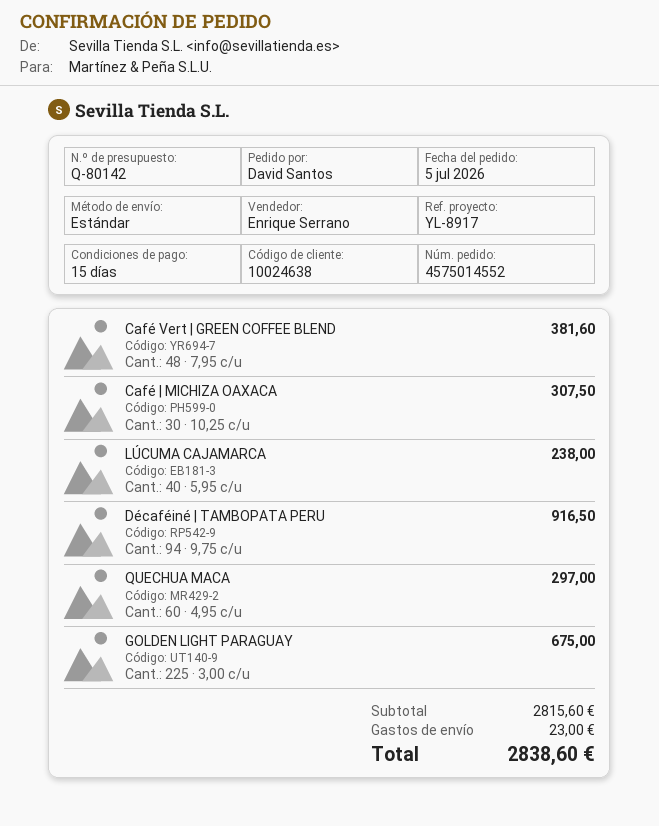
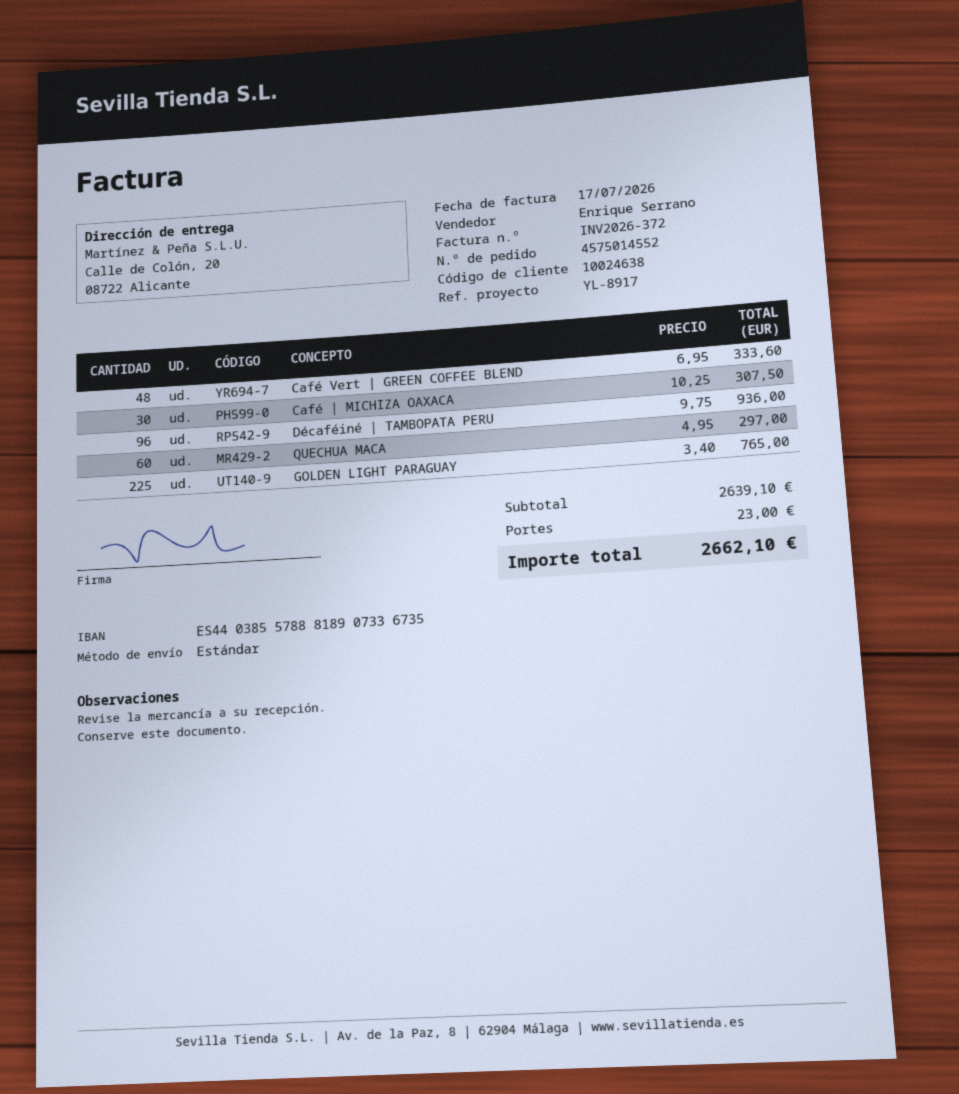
Café Vert | GREEN COFFEE BLEND: 48 x 7.95 = 381.60 -> 48 x 6.95 = 333.60
LÚCUMA CAJAMARCA: 40 x 5.95 = 238.00 -> none
Décaféiné | TAMBOPATA PERU: 94 x 9.75 = 916.50 -> 96 x 9.75 = 936.00
GOLDEN LIGHT PARAGUAY: 225 x 3.00 = 675.00 -> 225 x 3.40 = 765.00
subtotal: 2815.60 -> 2639.10
total: 2838.60 -> 2662.10

